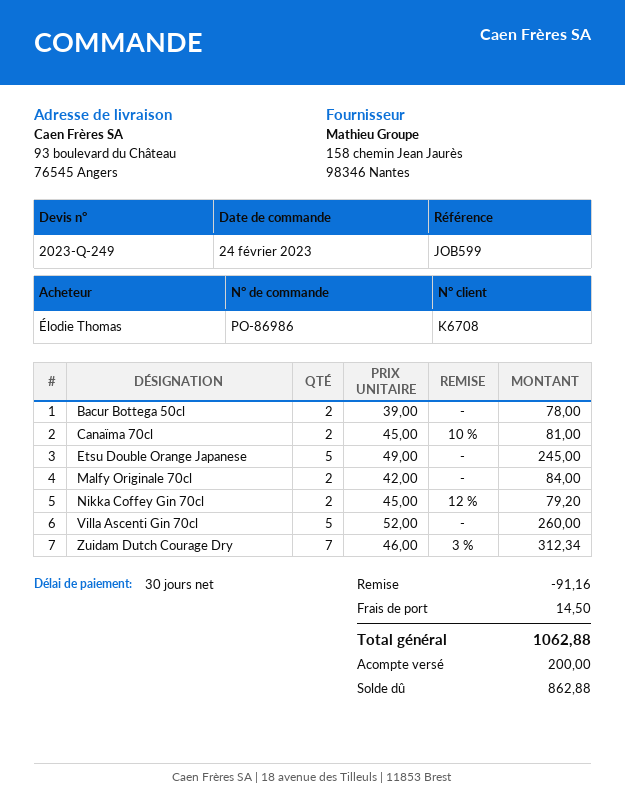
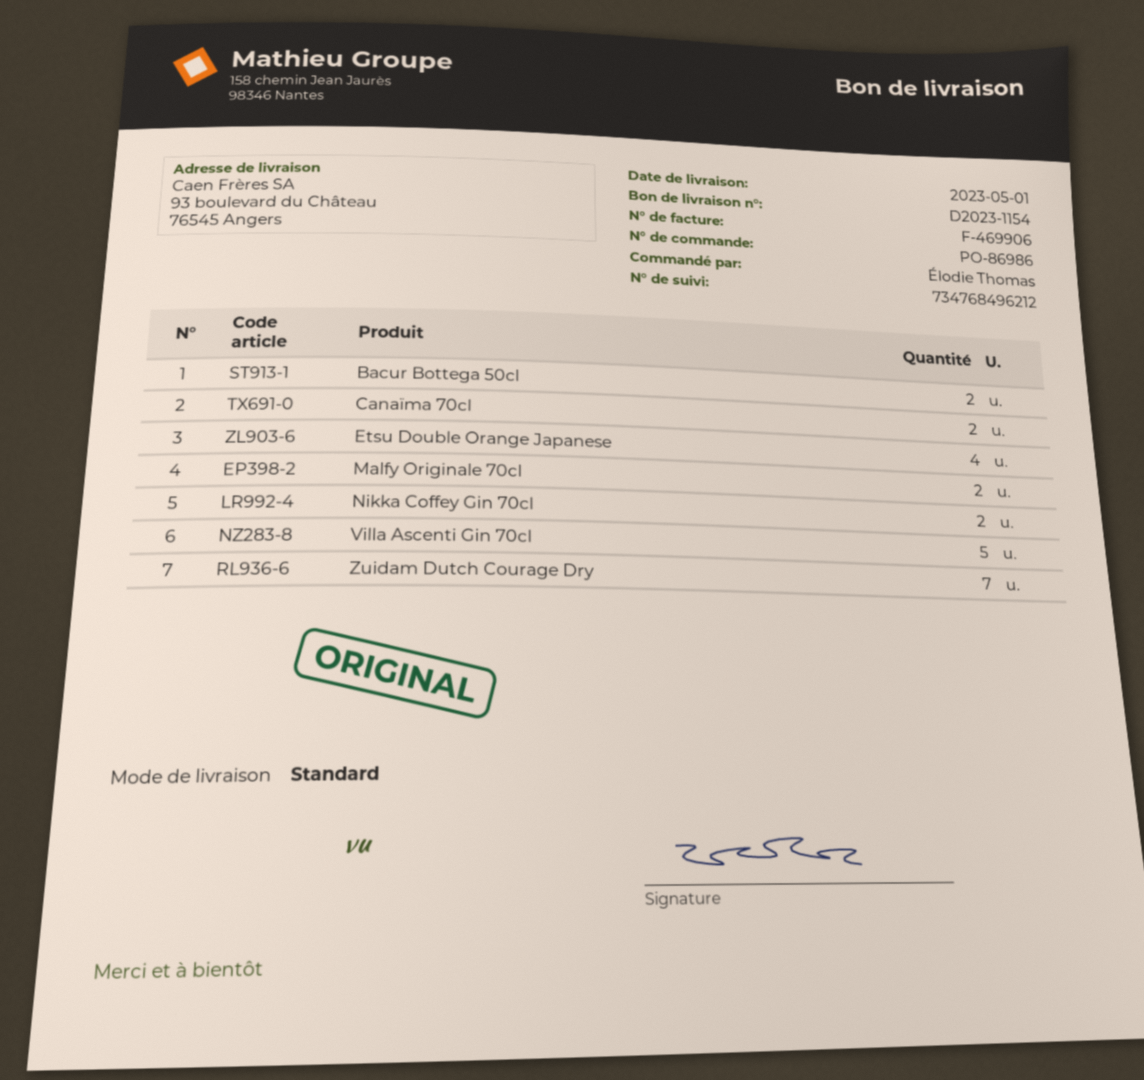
Etsu Double Orange Japanese: 5 -> 4

